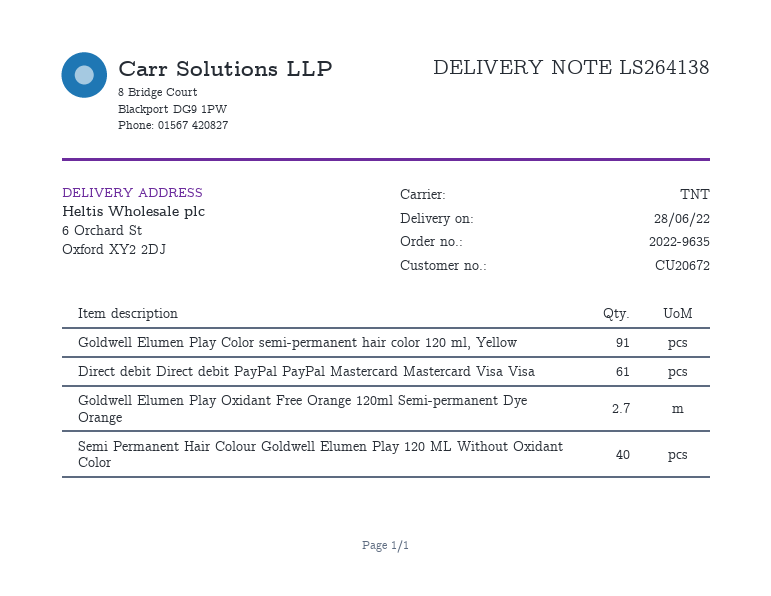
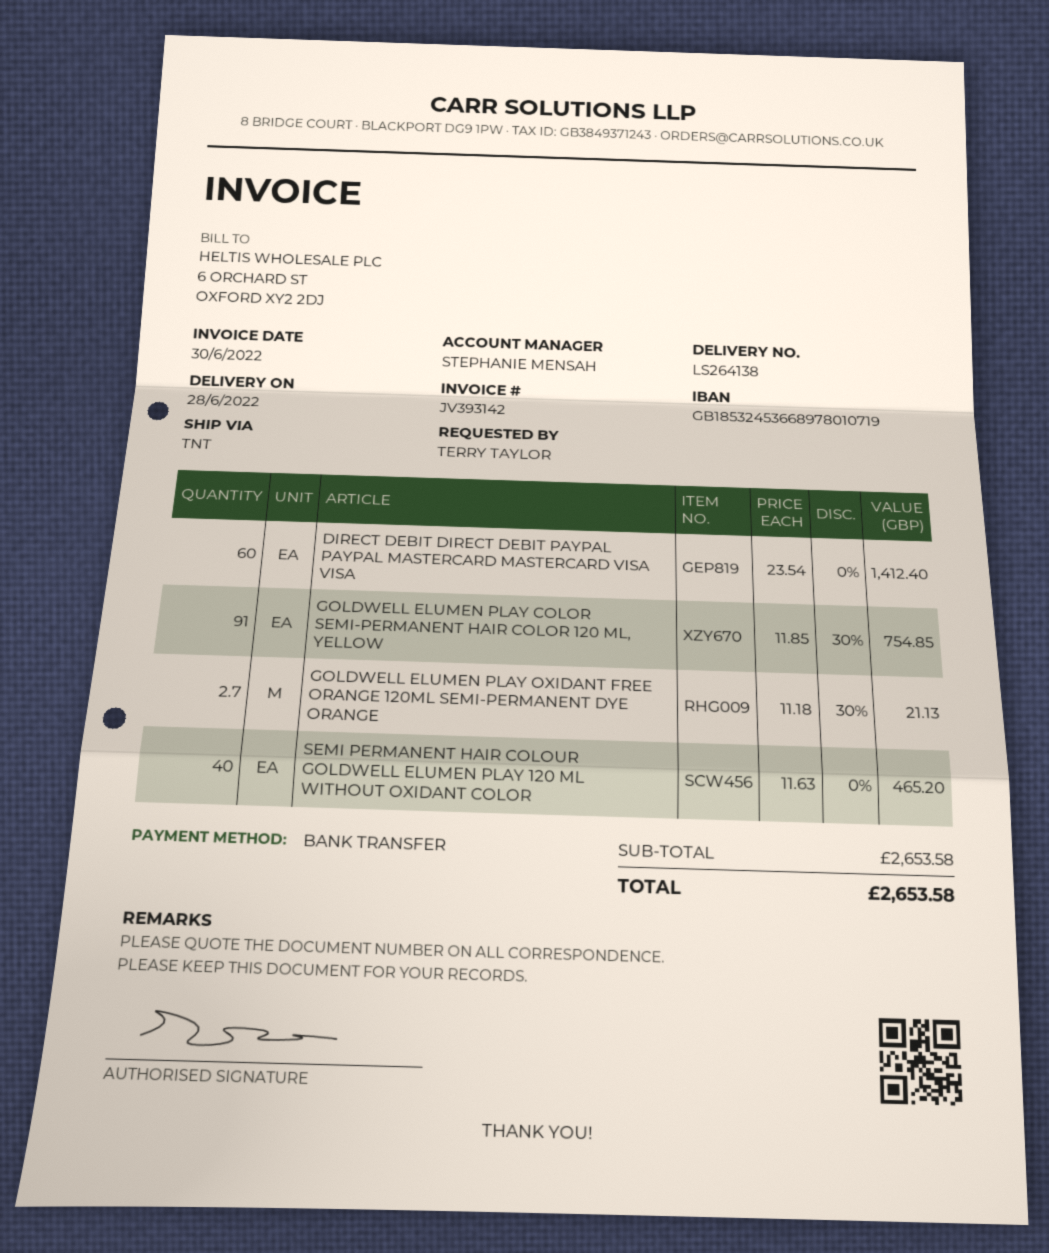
Direct debit Direct debit PayPal PayPal Mastercard Mastercard Visa Visa: 61 -> 60

